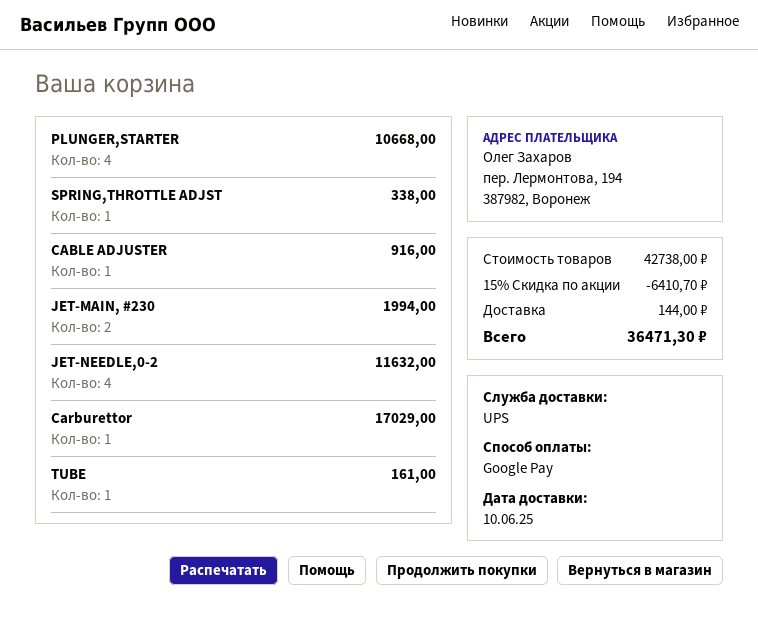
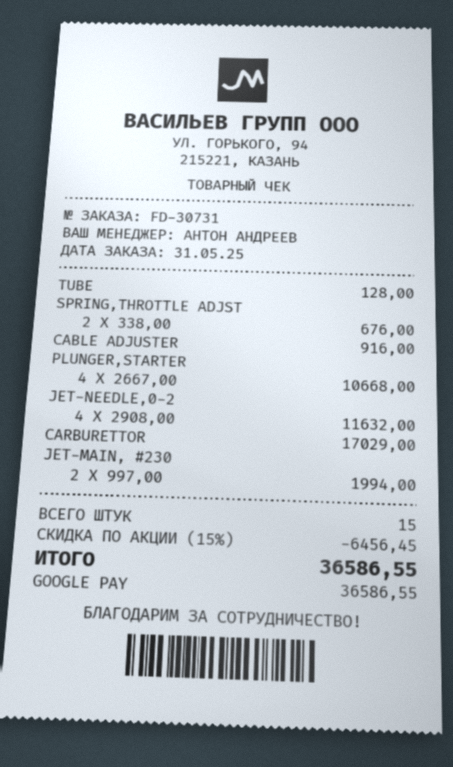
SPRING,THROTTLE ADJST: 1 for 338.00 -> 2 for 676.00
TUBE: 1 for 161.00 -> 1 for 128.00
discount: 15% = 6410.70 -> 15% = 6456.45
shipping: 144.00 -> none
total: 36471.30 -> 36586.55

